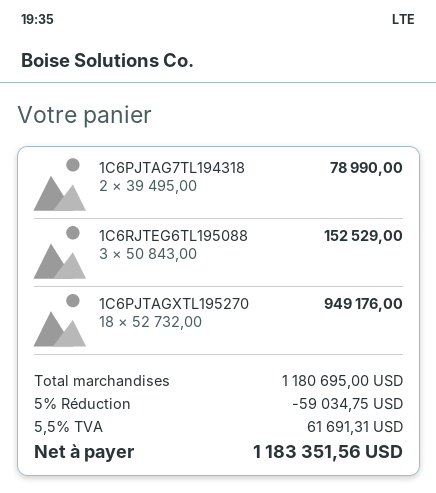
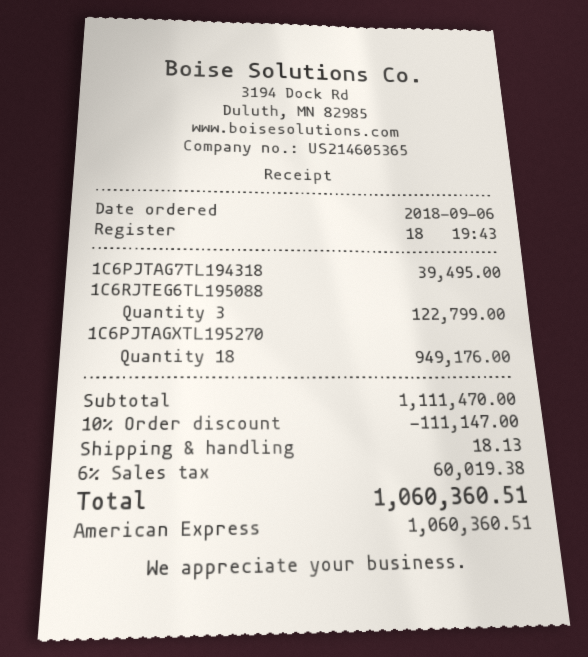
1C6PJTAG7TL194318: 2 for 78990.00 -> 1 for 39495.00
1C6RJTEG6TL195088: 3 for 152529.00 -> 3 for 122799.00
subtotal: 1180695.00 -> 1111470.00
discount: 5% = 59034.75 -> 10% = 111147.00
shipping: none -> 18.13
tax: 5.5% = 61691.31 -> 6% = 60019.38
total: 1183351.56 -> 1060360.51

